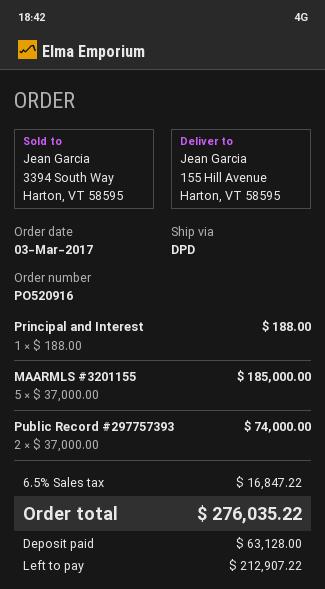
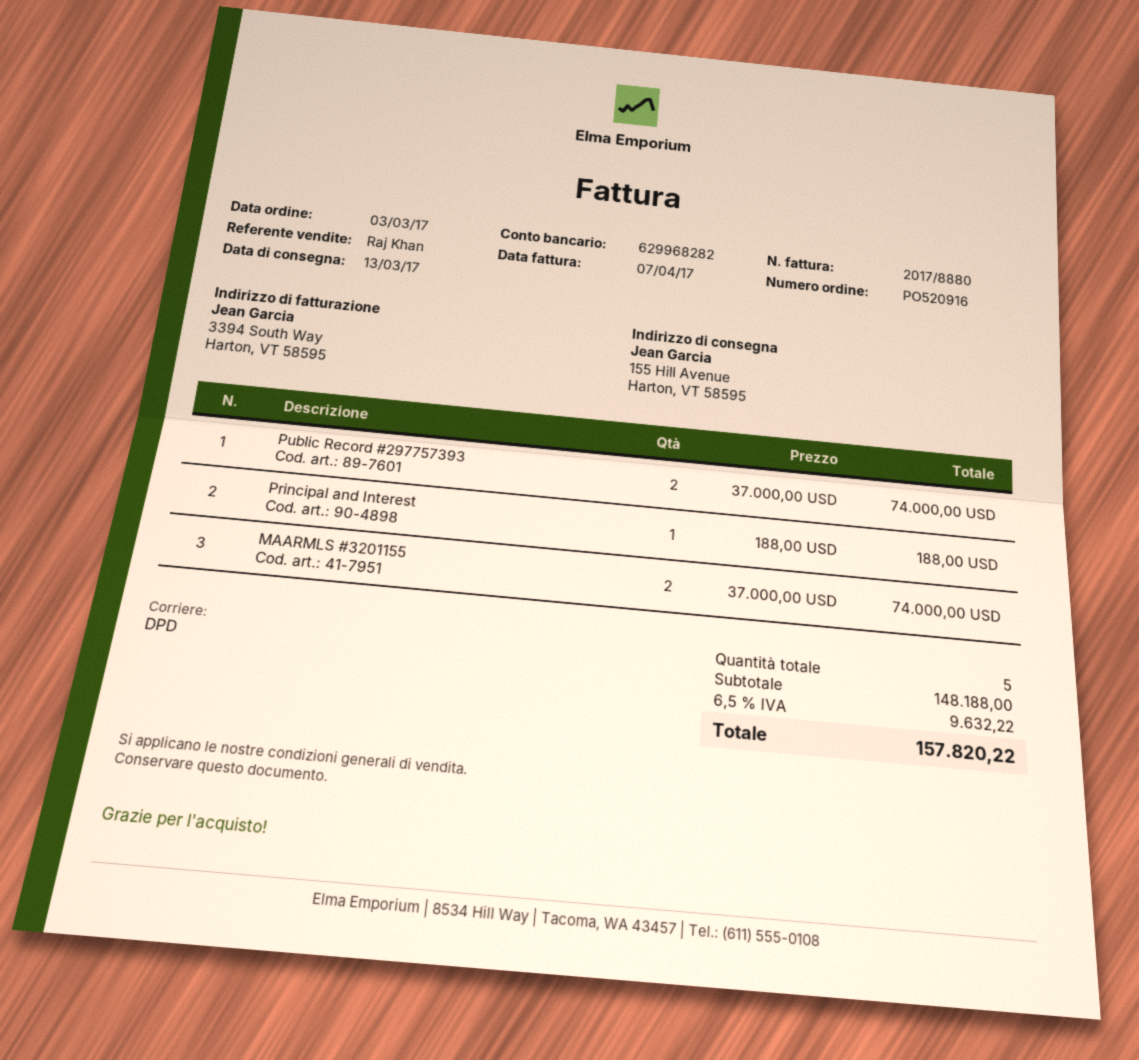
MAARMLS #3201155: 5 x 37000.00 = 185000.00 -> 2 x 37000.00 = 74000.00
tax: 6.5% = 16847.22 -> 6.5% = 9632.22
total: 276035.22 -> 157820.22

